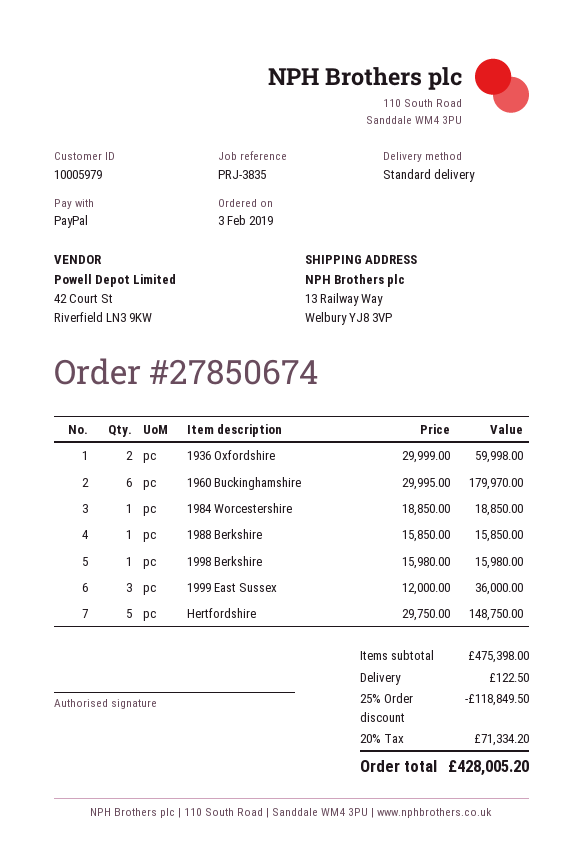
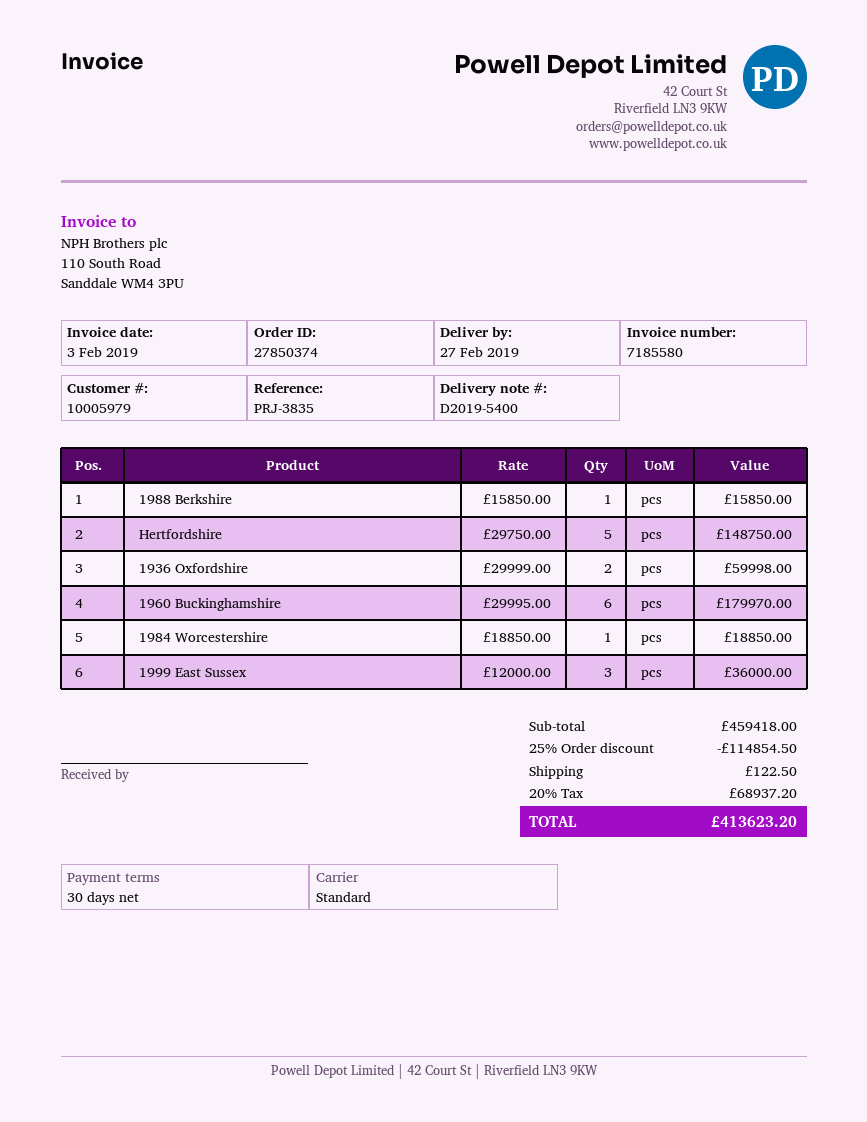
order number: 27850674 -> 27850374
1998 Berkshire: 1 x 15980.00 = 15980.00 -> none
subtotal: 475398.00 -> 459418.00
discount: 25% = 118849.50 -> 25% = 114854.50
tax: 20% = 71334.20 -> 20% = 68937.20
total: 428005.20 -> 413623.20

